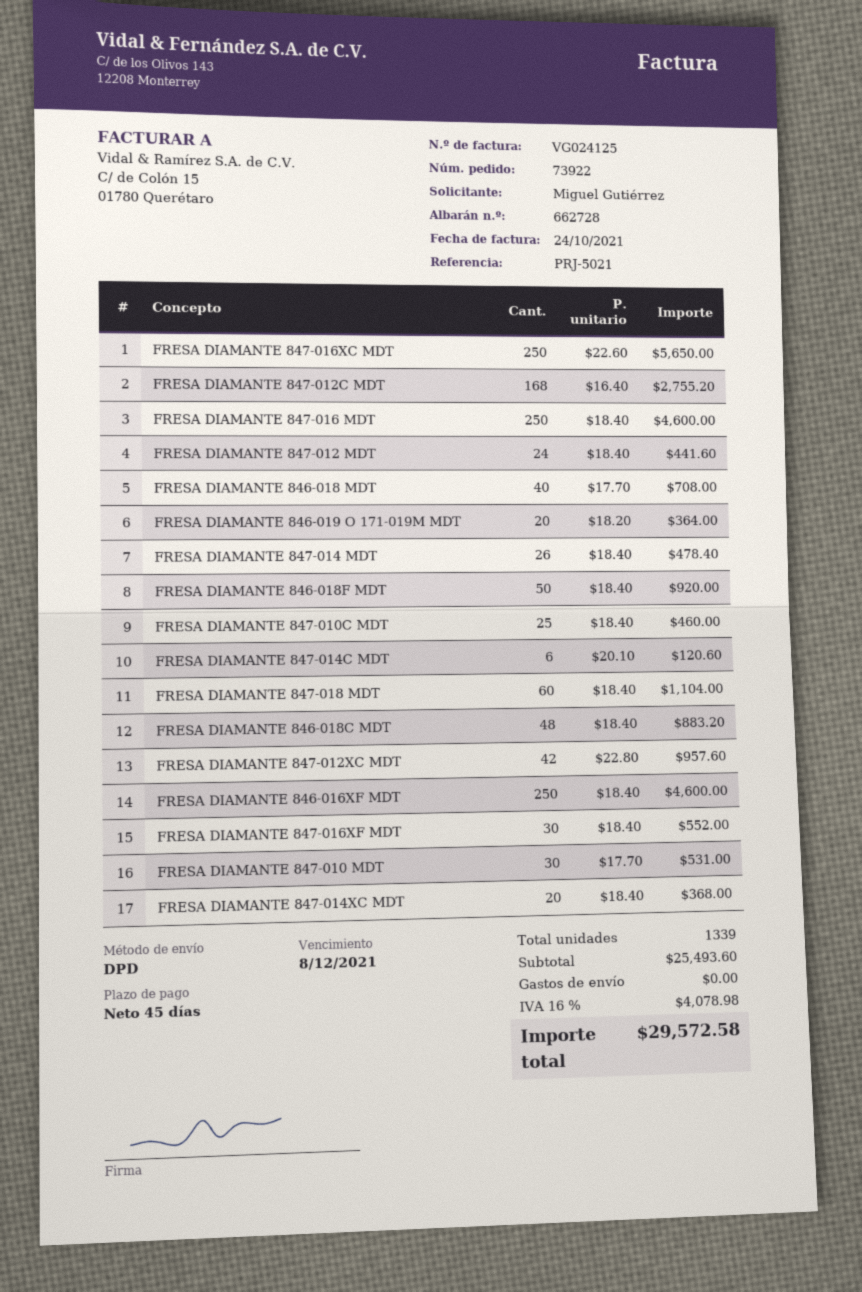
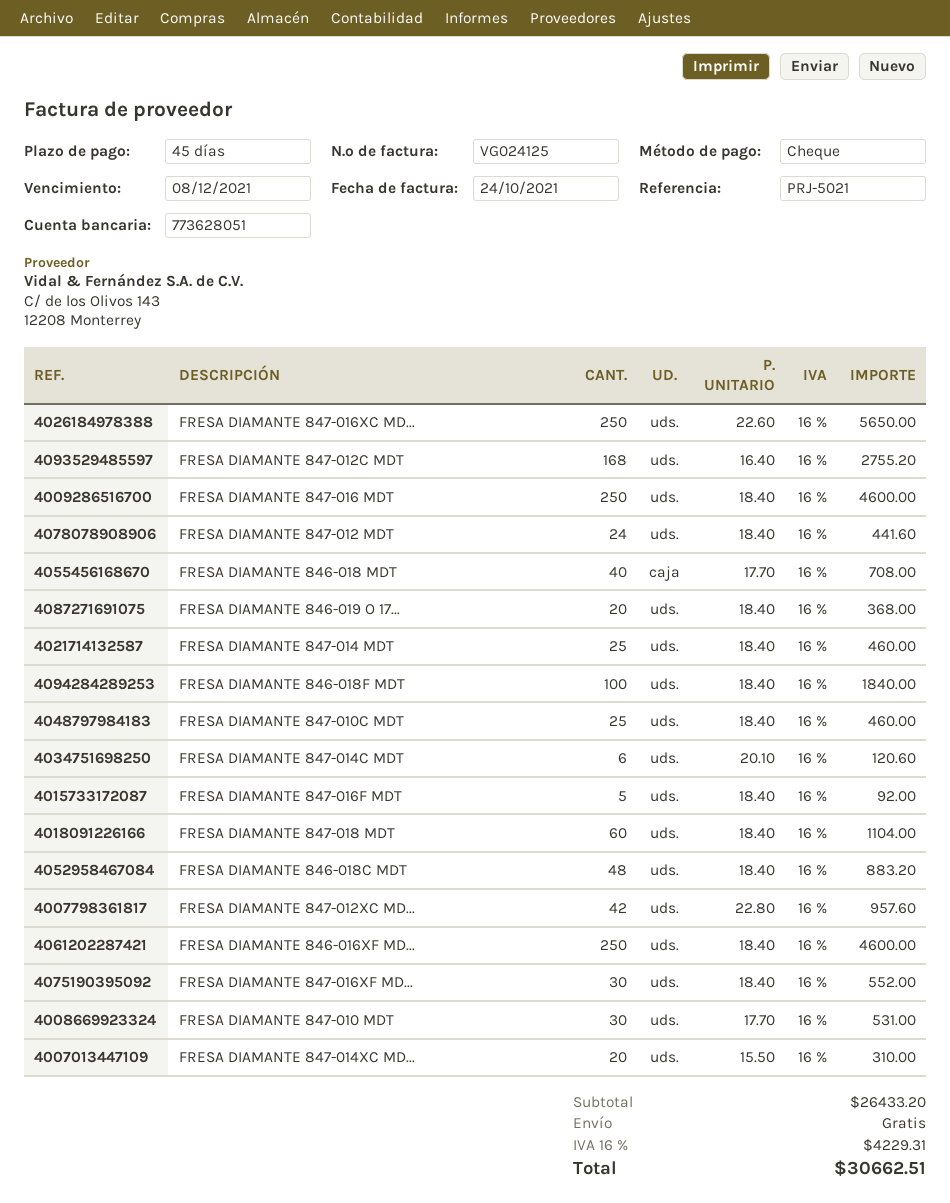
FRESA DIAMANTE 846-019 O 171-019M MDT: 20 x 18.20 = 364.00 -> 20 x 18.40 = 368.00
FRESA DIAMANTE 847-014 MDT: 26 x 18.40 = 478.40 -> 25 x 18.40 = 460.00
FRESA DIAMANTE 846-018F MDT: 50 x 18.40 = 920.00 -> 100 x 18.40 = 1840.00
FRESA DIAMANTE 847-014XC MDT: 20 x 18.40 = 368.00 -> 20 x 15.50 = 310.00
FRESA DIAMANTE 847-016F MDT: none -> 5 x 18.40 = 92.00
subtotal: 25493.60 -> 26433.20
tax: 16% = 4078.98 -> 16% = 4229.31
total: 29572.58 -> 30662.51

